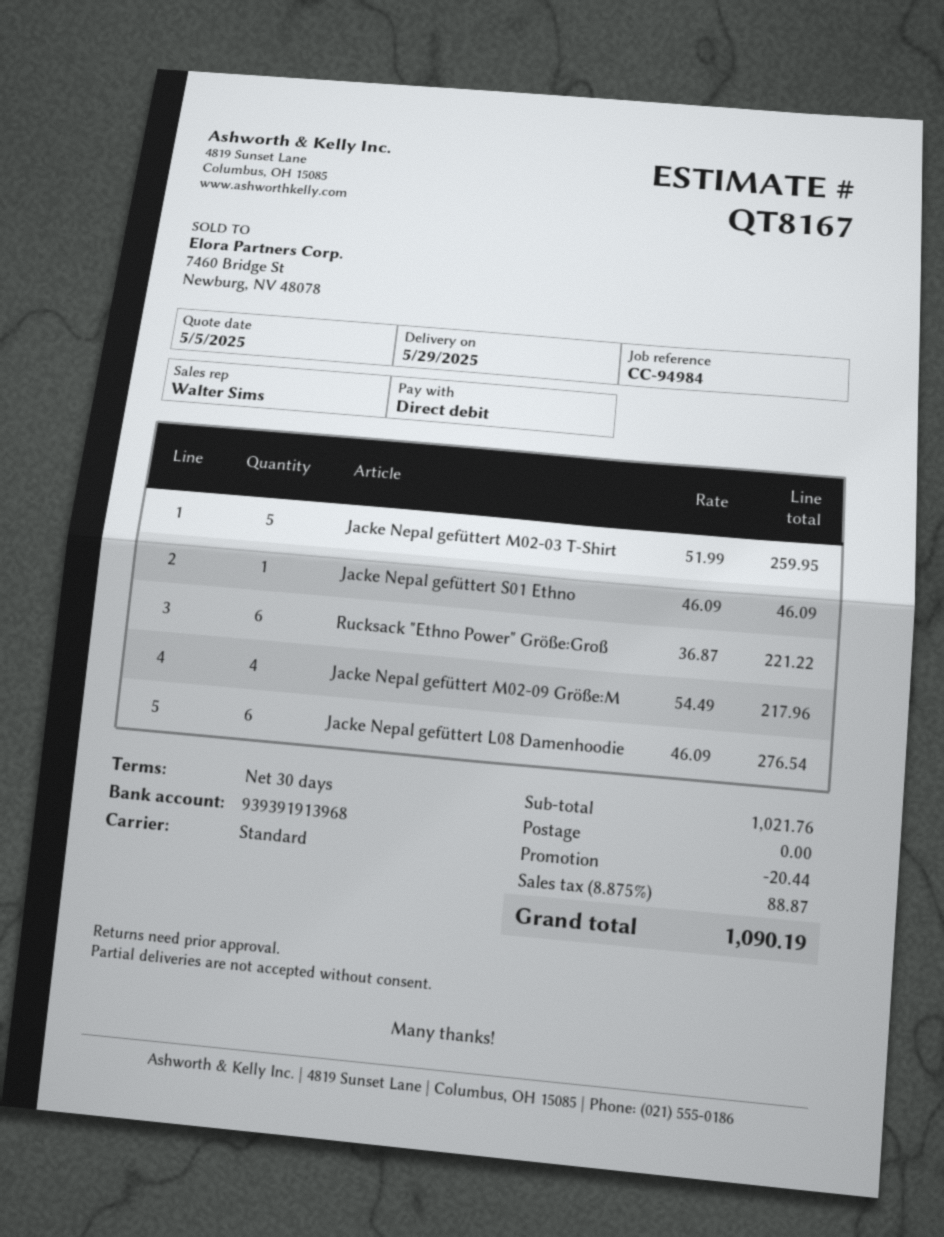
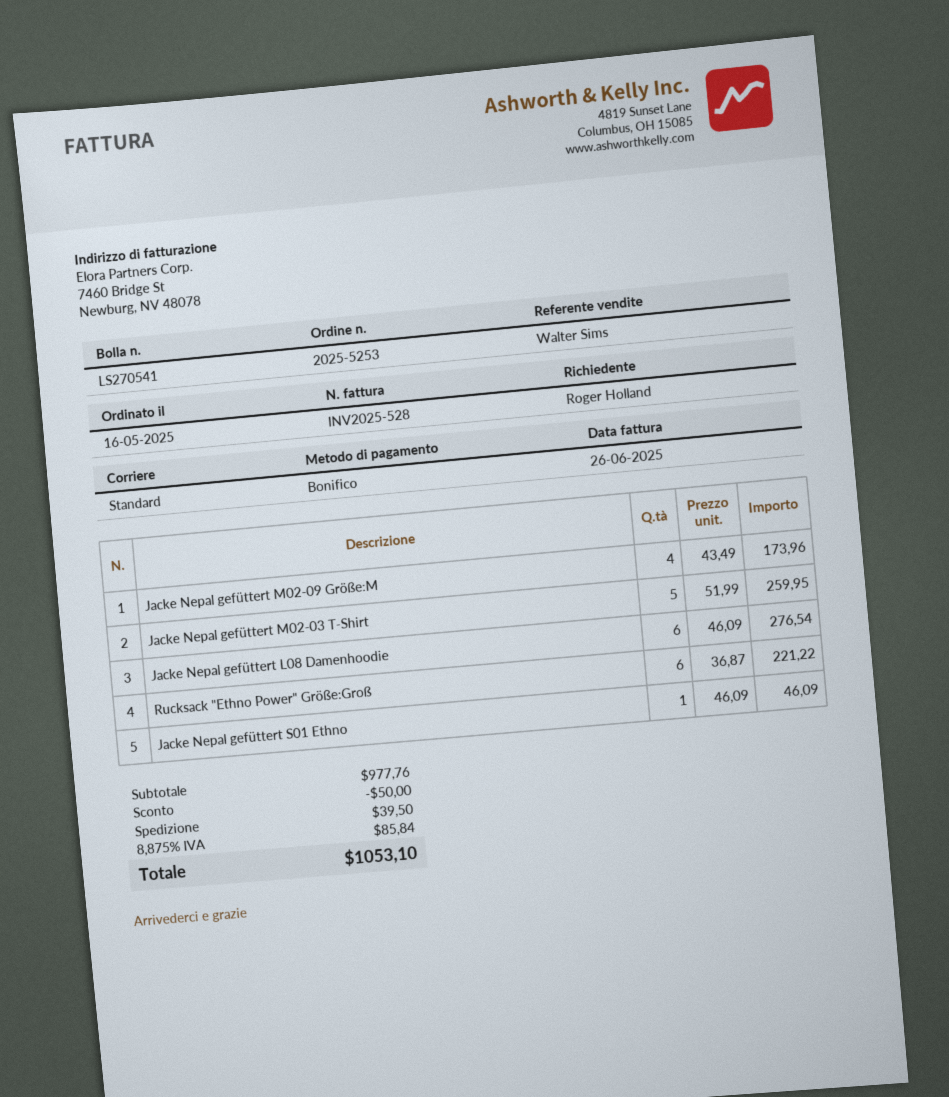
payment method: direct debit -> bank transfer
Jacke Nepal gefüttert M02-09 Größe:M: 4 x 54.49 = 217.96 -> 4 x 43.49 = 173.96
subtotal: 1021.76 -> 977.76
discount: 20.44 -> 50.00
shipping: 0.00 -> 39.50
tax: 8.875% = 88.87 -> 8.875% = 85.84
total: 1090.19 -> 1053.10

